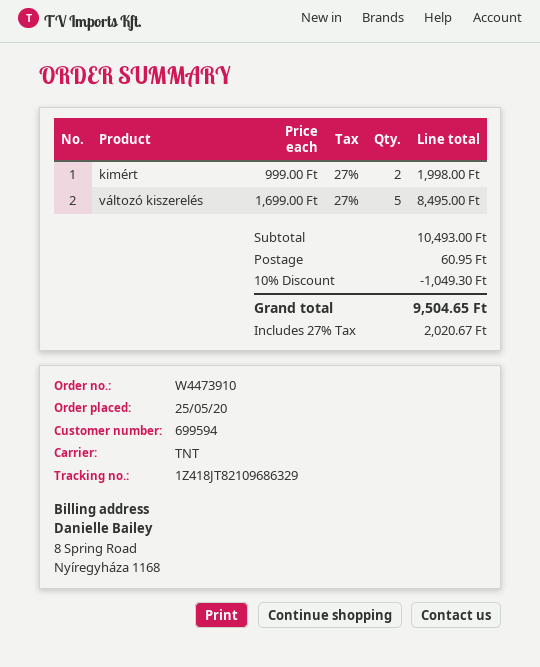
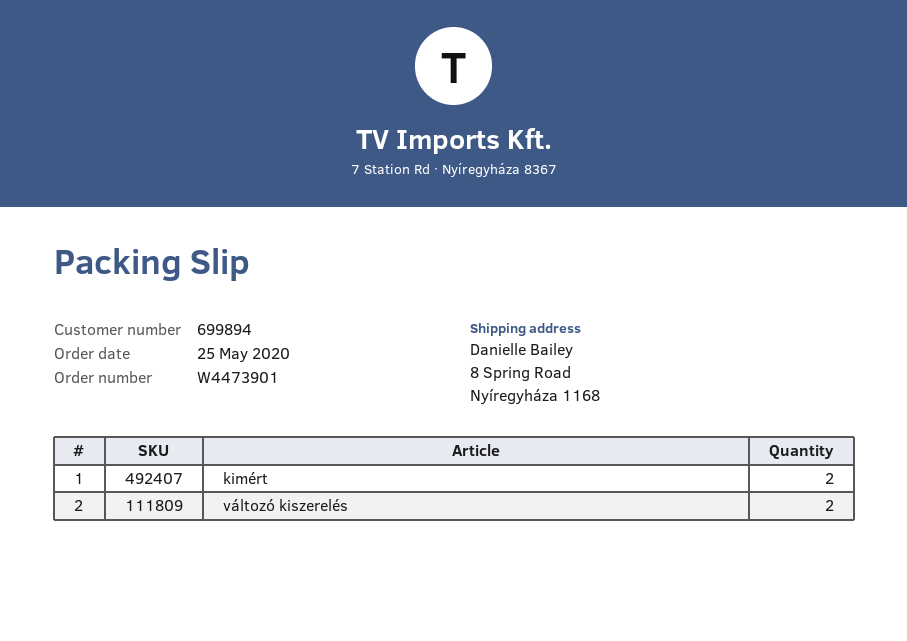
order number: W4473910 -> W4473901
customer number: 699594 -> 699894
változó kiszerelés: 5 -> 2

